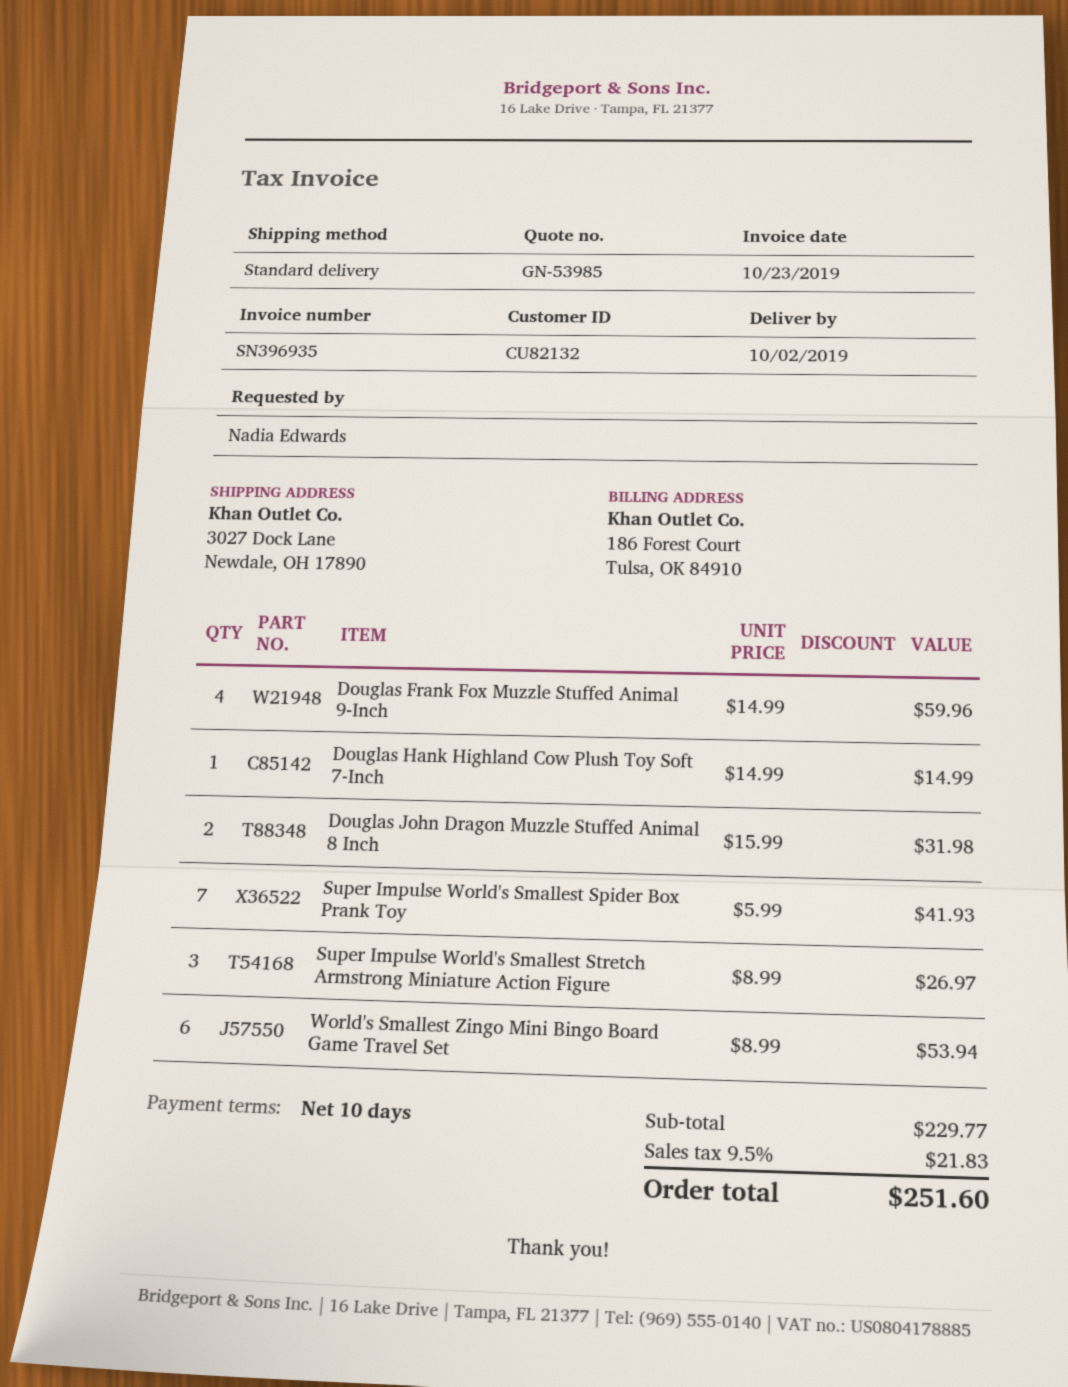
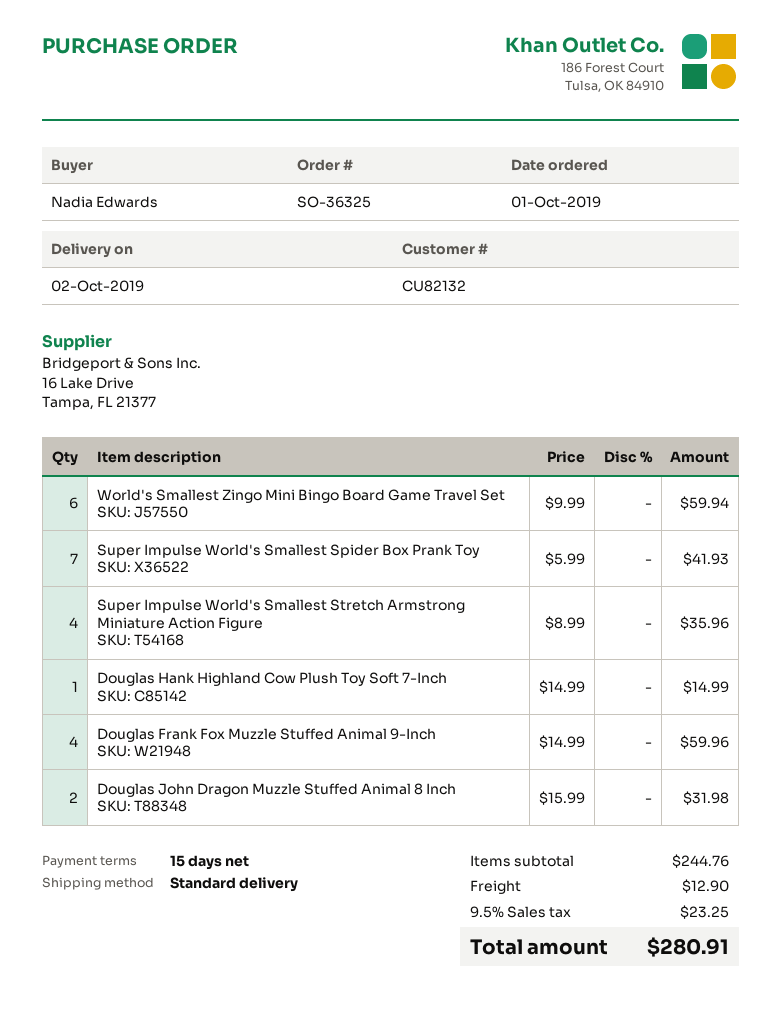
payment terms: 10 days -> 15 days
Super Impulse World's Smallest Stretch Armstrong Miniature Action Figure: 3 x 8.99 = 26.97 -> 4 x 8.99 = 35.96
World's Smallest Zingo Mini Bingo Board Game Travel Set: 6 x 8.99 = 53.94 -> 6 x 9.99 = 59.94
subtotal: 229.77 -> 244.76
shipping: none -> 12.90
tax: 9.5% = 21.83 -> 9.5% = 23.25
total: 251.60 -> 280.91

